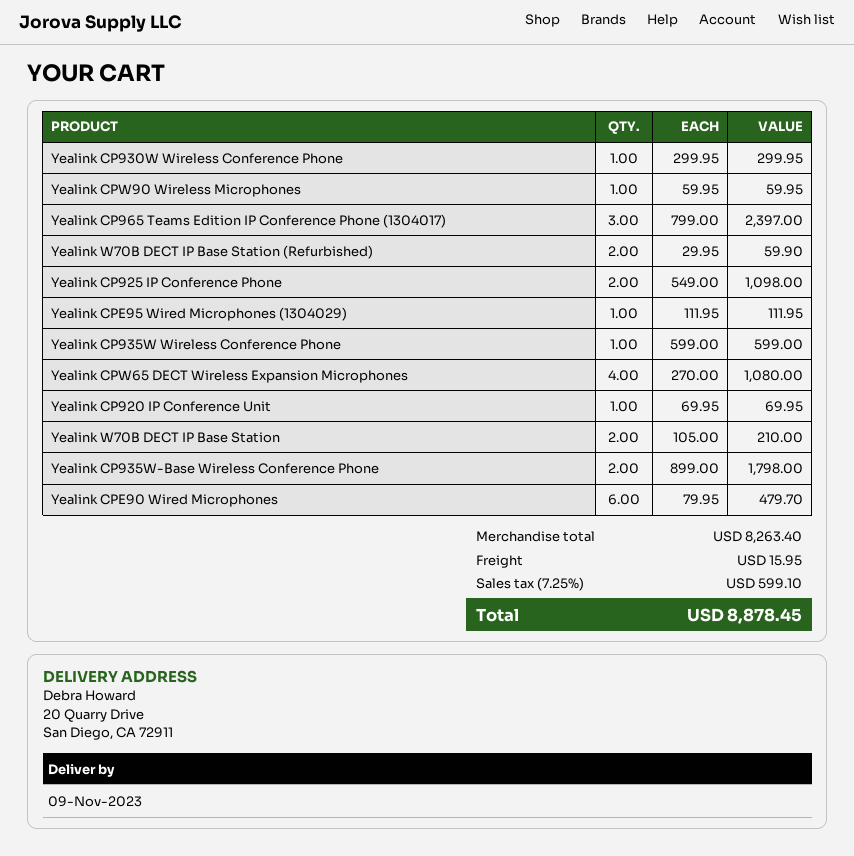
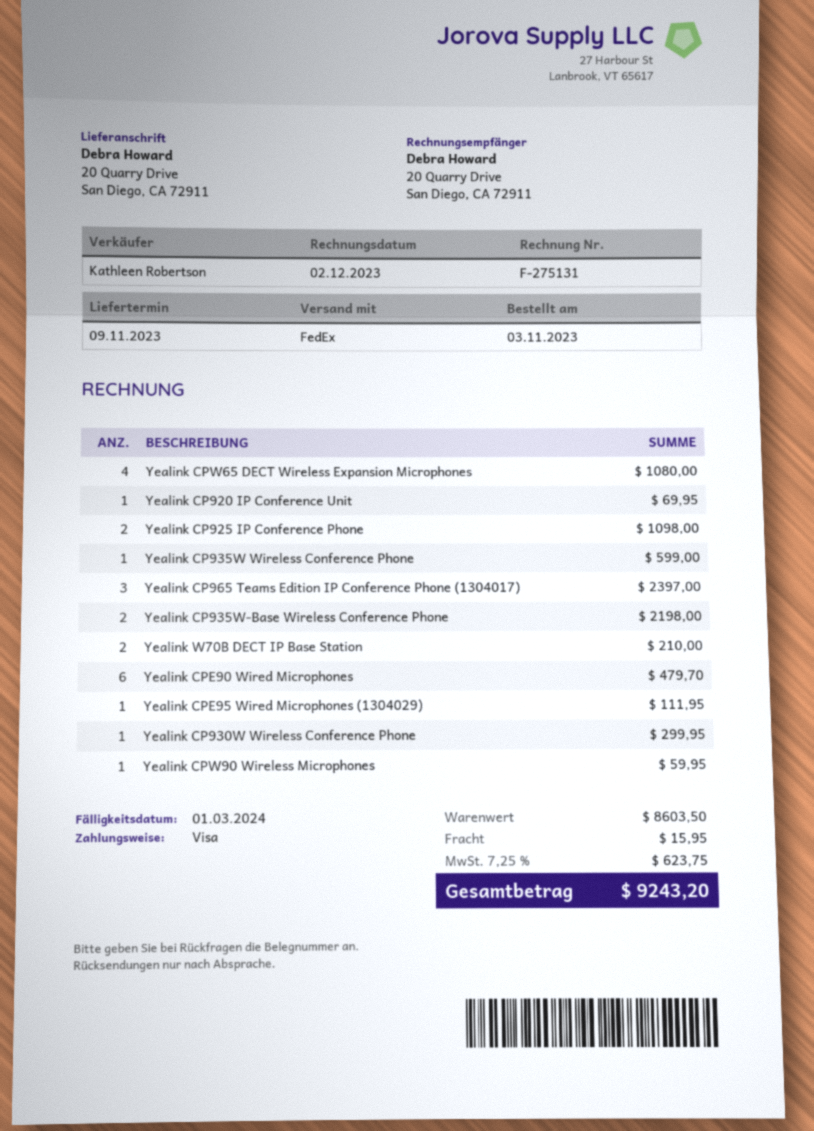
Yealink W70B DECT IP Base Station (Refurbished): 2 for 59.90 -> none
Yealink CP935W-Base Wireless Conference Phone: 2 for 1798.00 -> 2 for 2198.00
subtotal: 8263.40 -> 8603.50
tax: 7.25% = 599.10 -> 7.25% = 623.75
total: 8878.45 -> 9243.20

